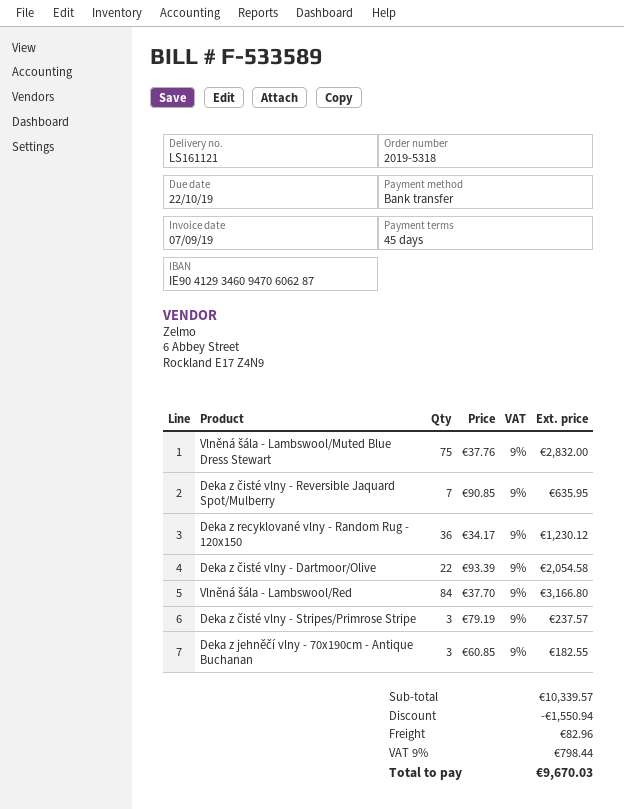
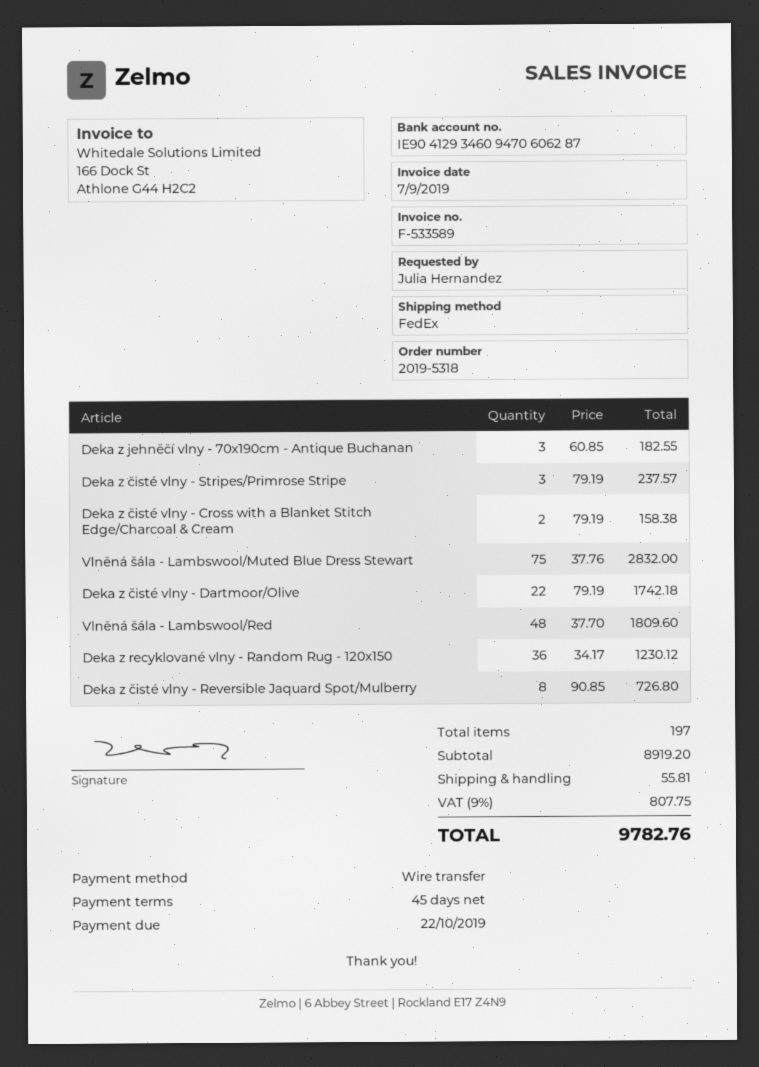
Deka z čisté vlny - Reversible Jaquard Spot/Mulberry: 7 x 90.85 = 635.95 -> 8 x 90.85 = 726.80
Deka z čisté vlny - Dartmoor/Olive: 22 x 93.39 = 2054.58 -> 22 x 79.19 = 1742.18
Vlněná šála - Lambswool/Red: 84 x 37.70 = 3166.80 -> 48 x 37.70 = 1809.60
Deka z čisté vlny - Cross with a Blanket Stitch Edge/Charcoal & Cream: none -> 2 x 79.19 = 158.38
subtotal: 10339.57 -> 8919.20
discount: 1550.94 -> none
shipping: 82.96 -> 55.81
tax: 9% = 798.44 -> 9% = 807.75
total: 9670.03 -> 9782.76

